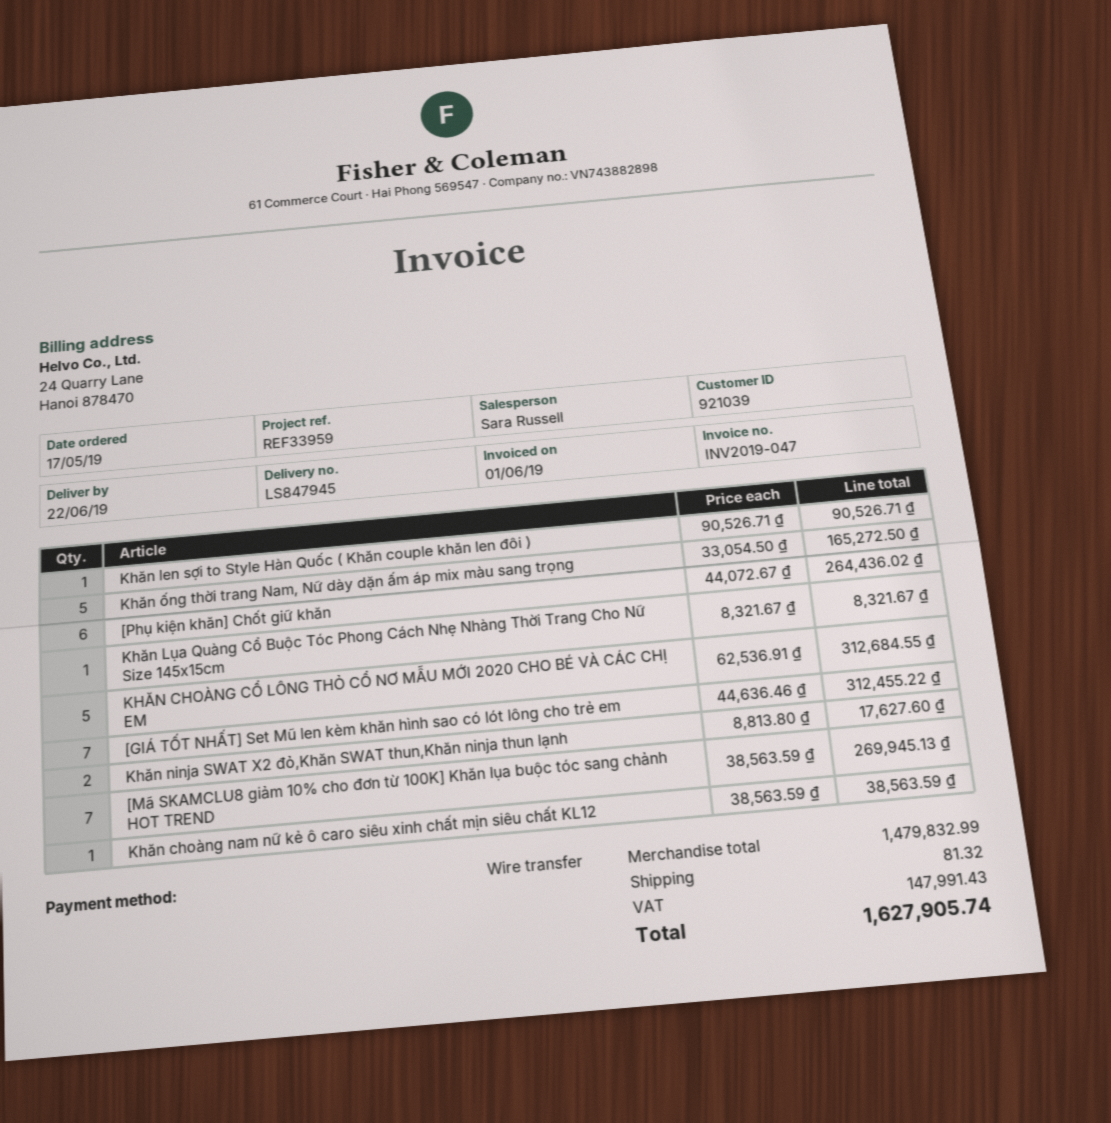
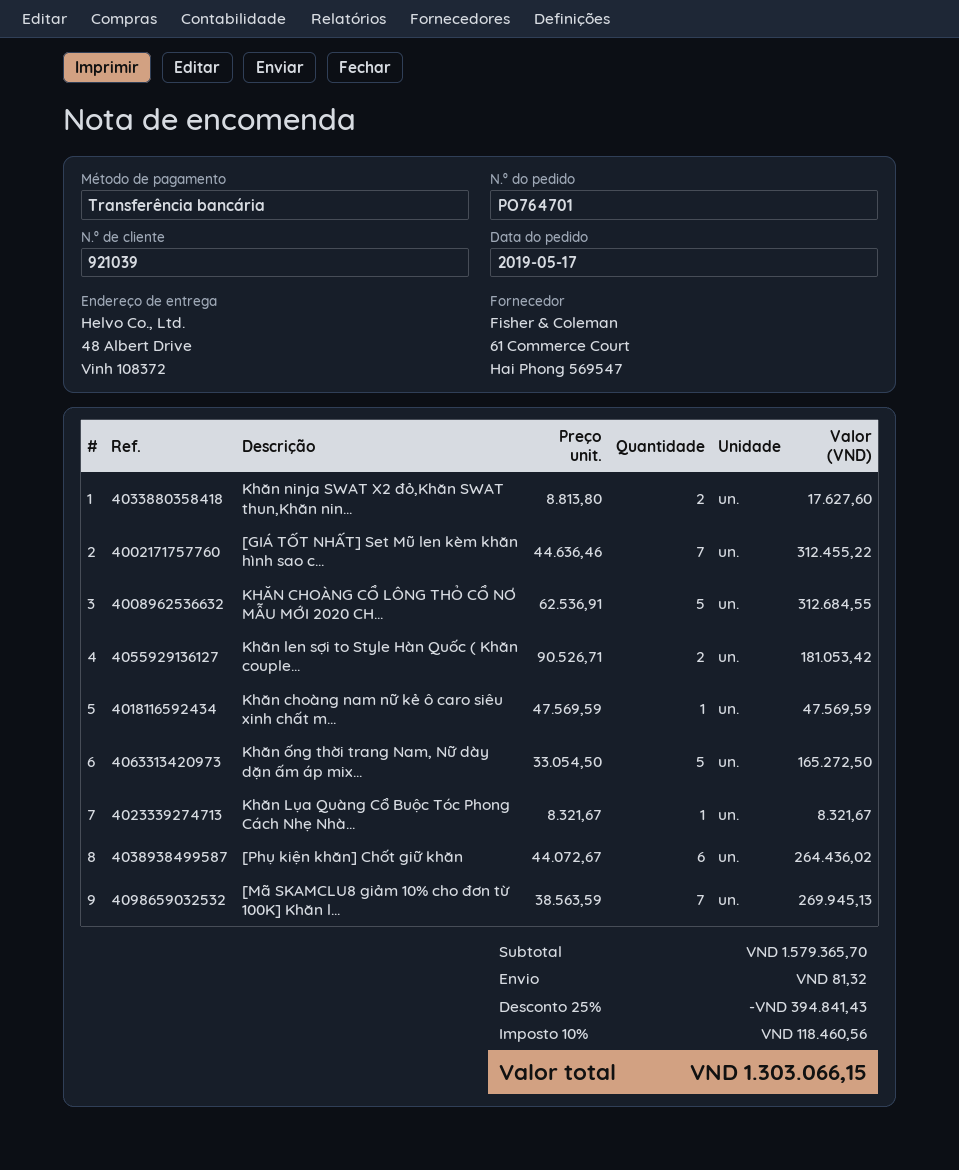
Khăn len sợi to Style Hàn Quốc ( Khăn couple khăn len đôi ): 1 x 90526.71 = 90526.71 -> 2 x 90526.71 = 181053.42
Khăn choàng nam nữ kẻ ô caro siêu xinh chất mịn siêu chất KL12: 1 x 38563.59 = 38563.59 -> 1 x 47569.59 = 47569.59
subtotal: 1479832.99 -> 1579365.70
discount: none -> 25% = 394841.43
tax: 147991.43 -> 118460.56
total: 1627905.74 -> 1303066.15

